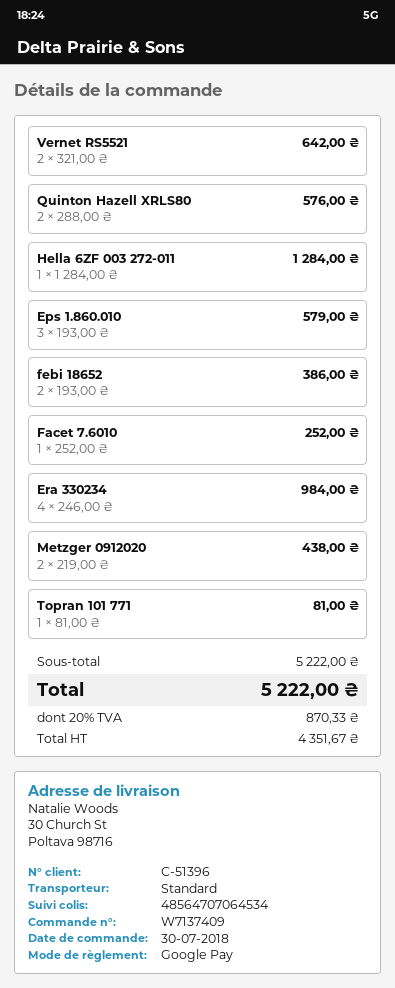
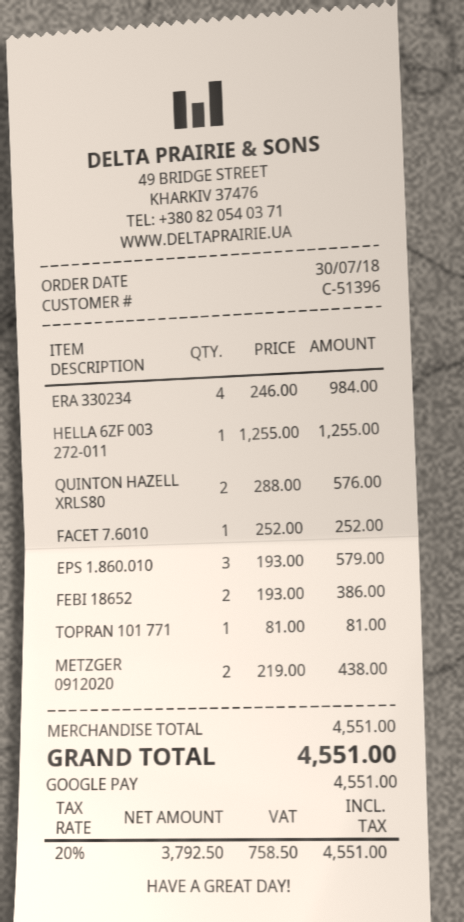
Vernet RS5521: 2 x 321.00 = 642.00 -> none
Hella 6ZF 003 272-011: 1 x 1284.00 = 1284.00 -> 1 x 1255.00 = 1255.00
subtotal: 5222.00 -> 4551.00
net: 4351.67 -> 3792.50
tax: 20% = 870.33 -> 20% = 758.50
total: 5222.00 -> 4551.00

